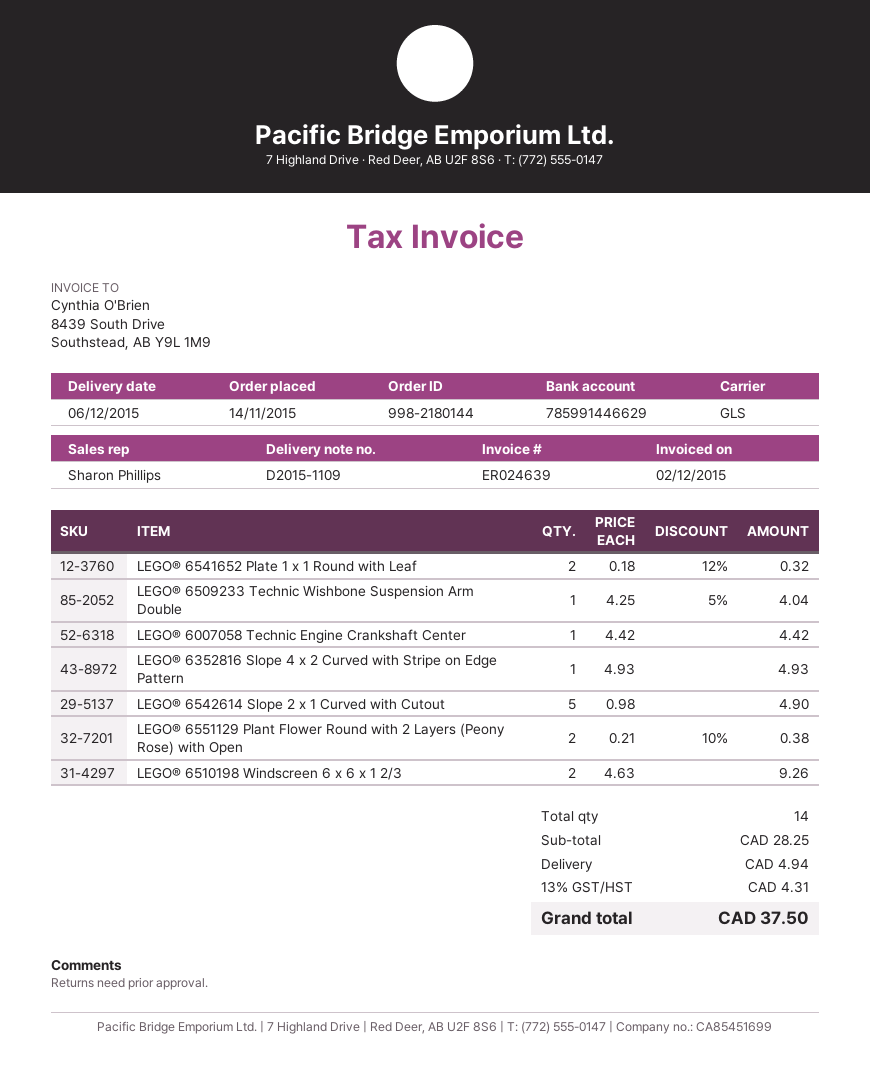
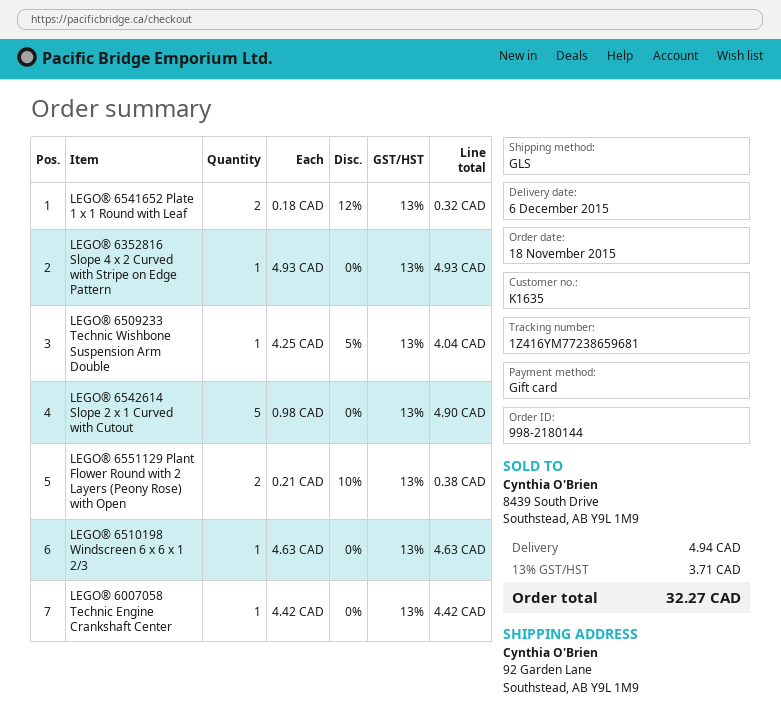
order date: 2015-11-14 -> 2015-11-18
LEGO® 6510198 Windscreen 6 x 6 x 1 2/3: 2 x 4.63 = 9.26 -> 1 x 4.63 = 4.63
tax: 13% = 4.31 -> 13% = 3.71
total: 37.50 -> 32.27

